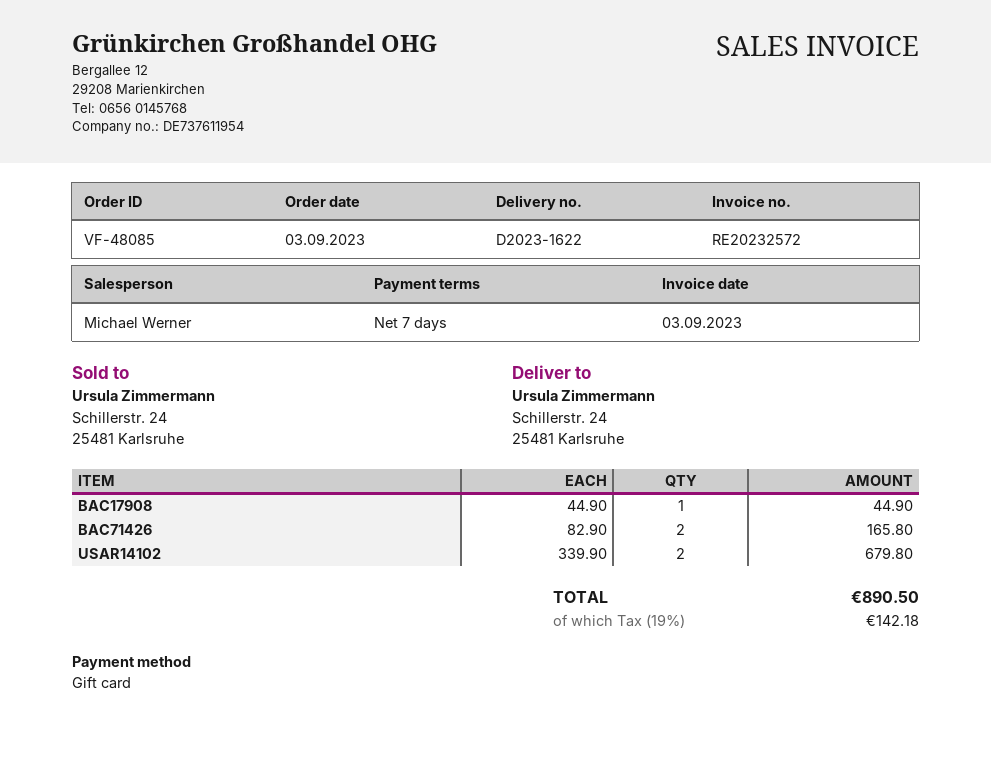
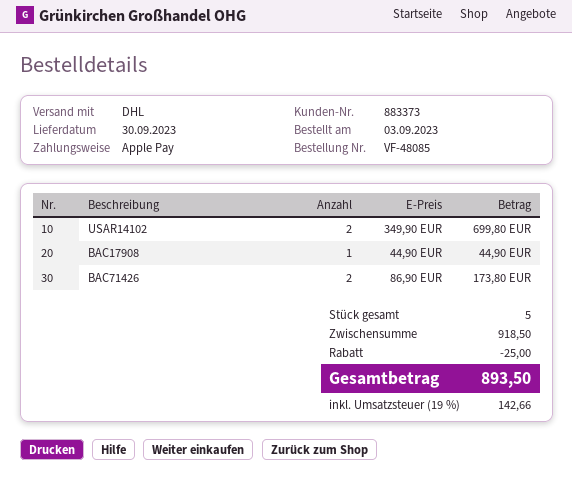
payment method: gift card -> Apple Pay
BAC71426: 2 x 82.90 = 165.80 -> 2 x 86.90 = 173.80
USAR14102: 2 x 339.90 = 679.80 -> 2 x 349.90 = 699.80
discount: none -> 25.00
tax: 19% = 142.18 -> 19% = 142.66
total: 890.50 -> 893.50

